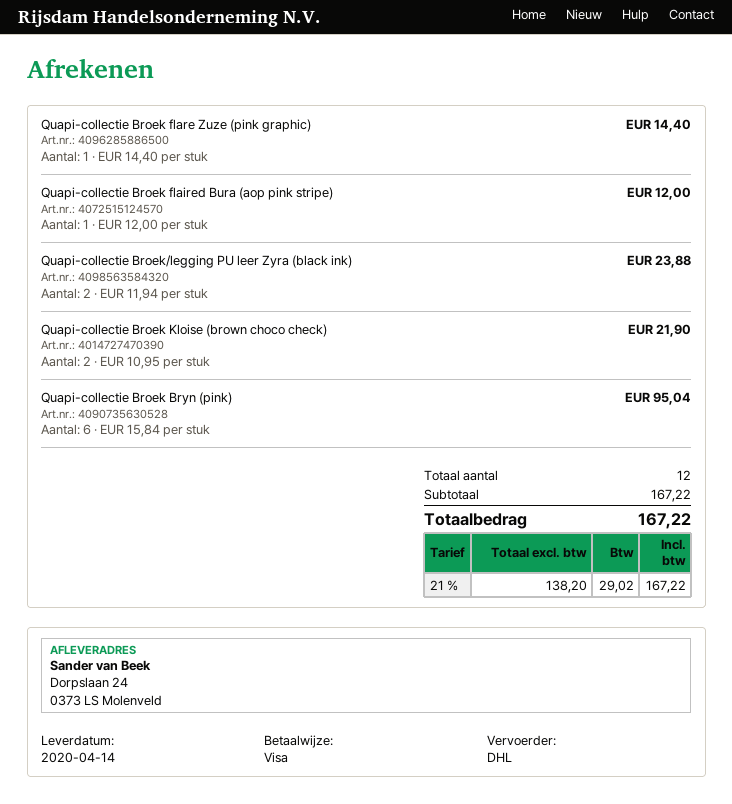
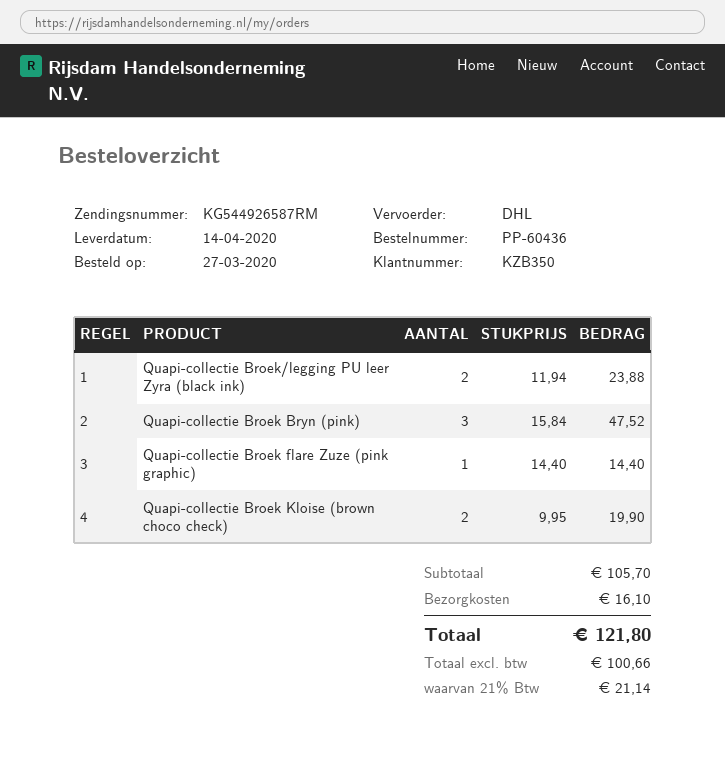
Quapi-collectie Broek flaired Bura (aop pink stripe): 1 x 12.00 = 12.00 -> none
Quapi-collectie Broek Kloise (brown choco check): 2 x 10.95 = 21.90 -> 2 x 9.95 = 19.90
Quapi-collectie Broek Bryn (pink): 6 x 15.84 = 95.04 -> 3 x 15.84 = 47.52
subtotal: 167.22 -> 105.70
shipping: none -> 16.10
net: 138.20 -> 100.66
tax: 21% = 29.02 -> 21% = 21.14
total: 167.22 -> 121.80

